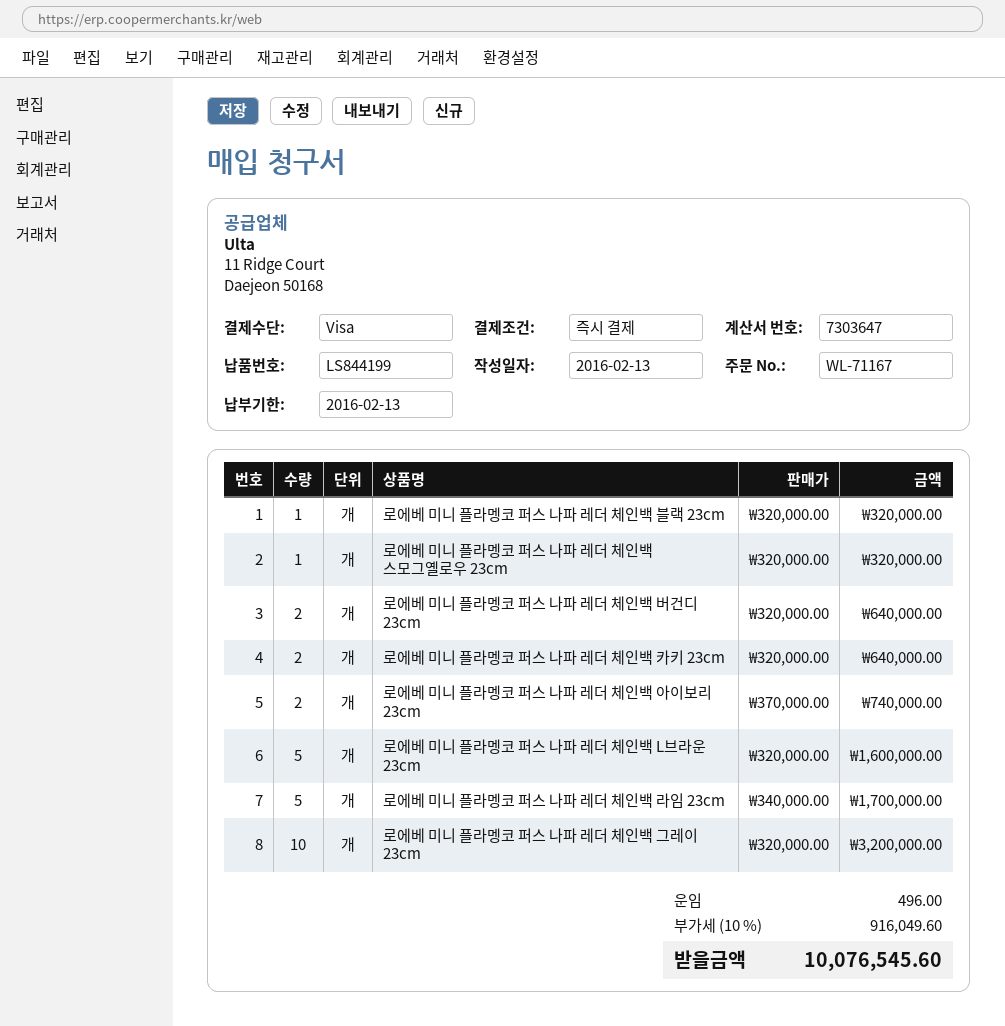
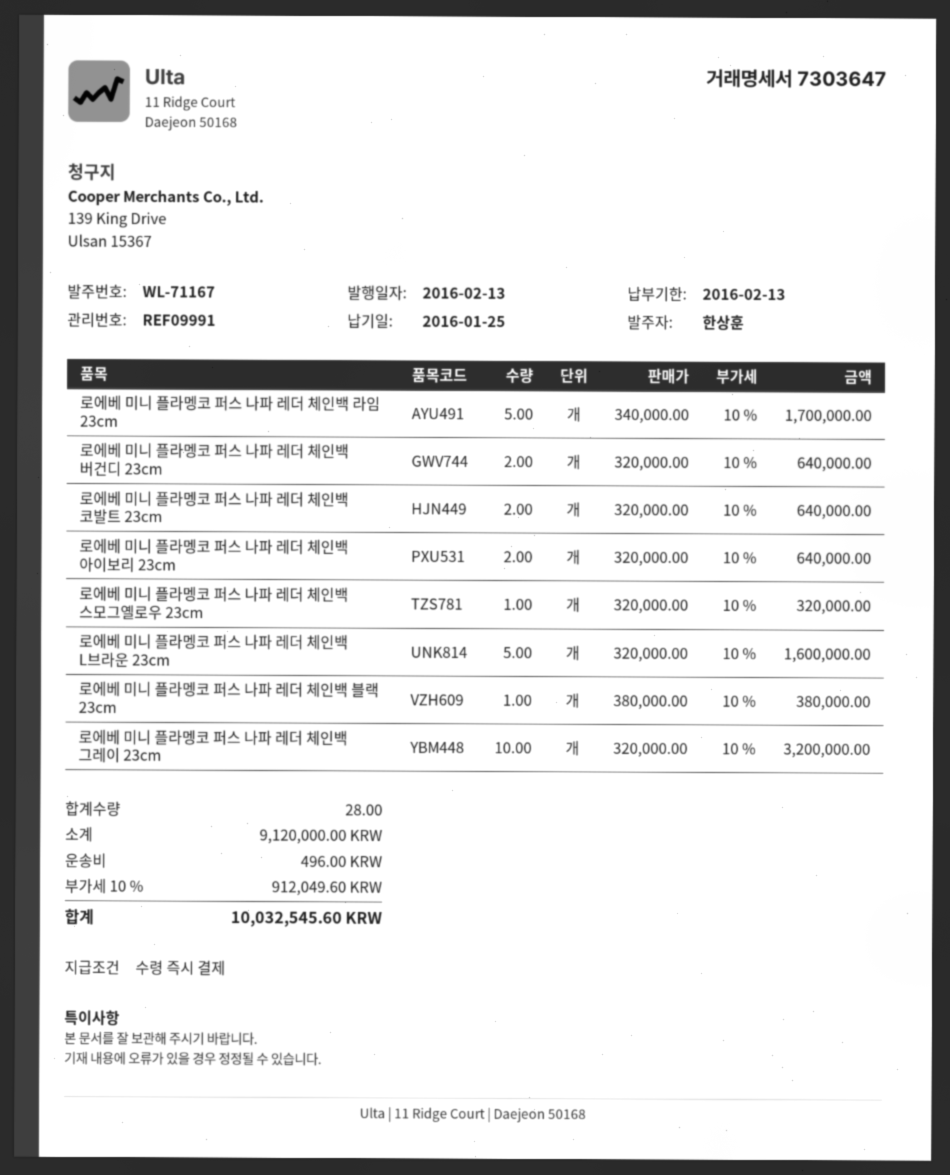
로에베 미니 플라멩코 퍼스 나파 레더 체인백 블랙 23cm: 1 x 320000.00 = 320000.00 -> 1 x 380000.00 = 380000.00
로에베 미니 플라멩코 퍼스 나파 레더 체인백 카키 23cm: 2 x 320000.00 = 640000.00 -> none
로에베 미니 플라멩코 퍼스 나파 레더 체인백 아이보리 23cm: 2 x 370000.00 = 740000.00 -> 2 x 320000.00 = 640000.00
로에베 미니 플라멩코 퍼스 나파 레더 체인백 코발트 23cm: none -> 2 x 320000.00 = 640000.00
tax: 10% = 916049.60 -> 10% = 912049.60
total: 10076545.60 -> 10032545.60

